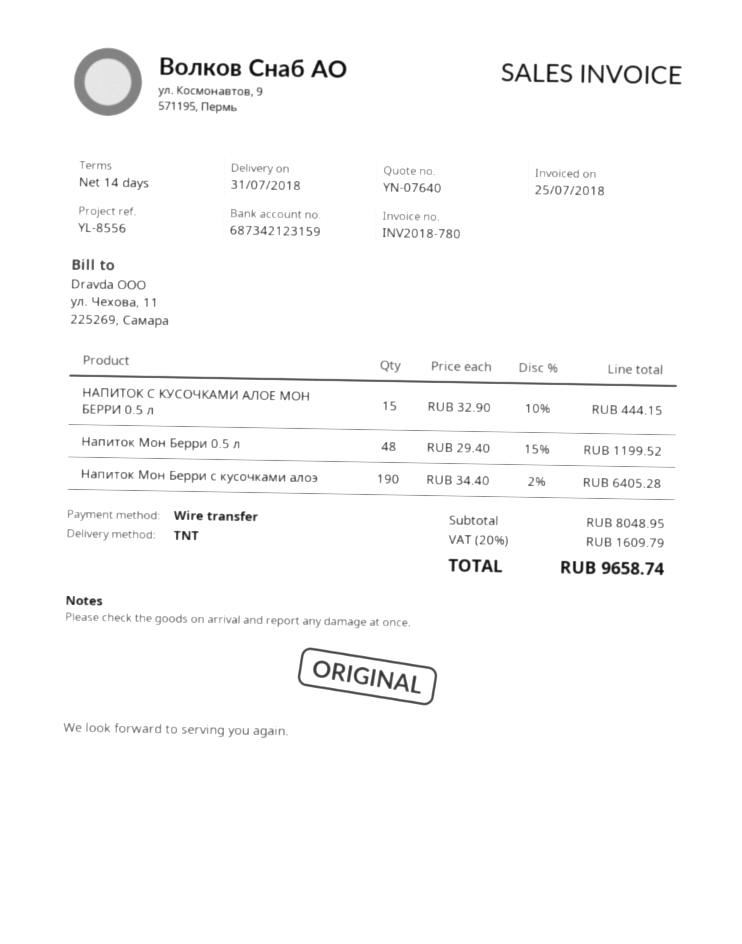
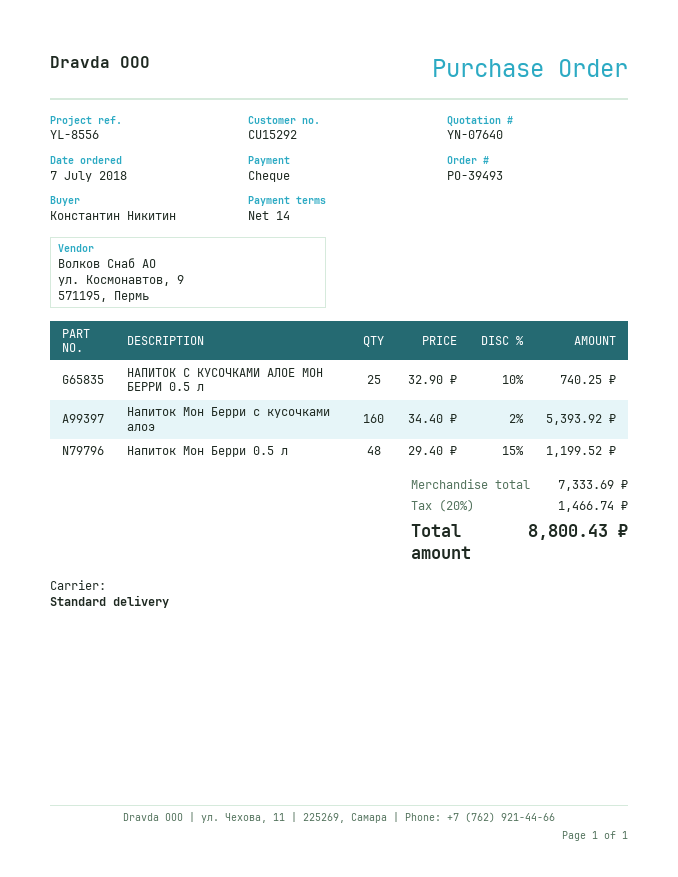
payment method: bank transfer -> cheque
shipping method: TNT -> standard
НАПИТОК С КУСОЧКАМИ АЛОЕ МОН БЕРРИ 0.5 л: 15 x 32.90 - 10% = 444.15 -> 25 x 32.90 - 10% = 740.25
Напиток Мон Берри с кусочками алоэ: 190 x 34.40 - 2% = 6405.28 -> 160 x 34.40 - 2% = 5393.92
subtotal: 8048.95 -> 7333.69
tax: 20% = 1609.79 -> 20% = 1466.74
total: 9658.74 -> 8800.43

